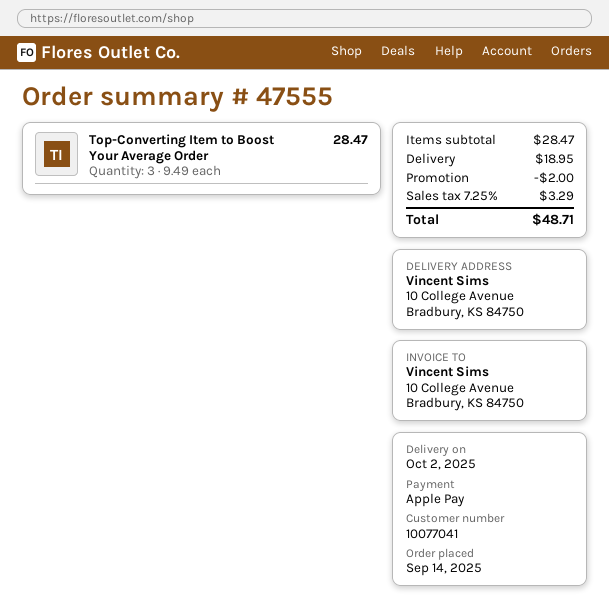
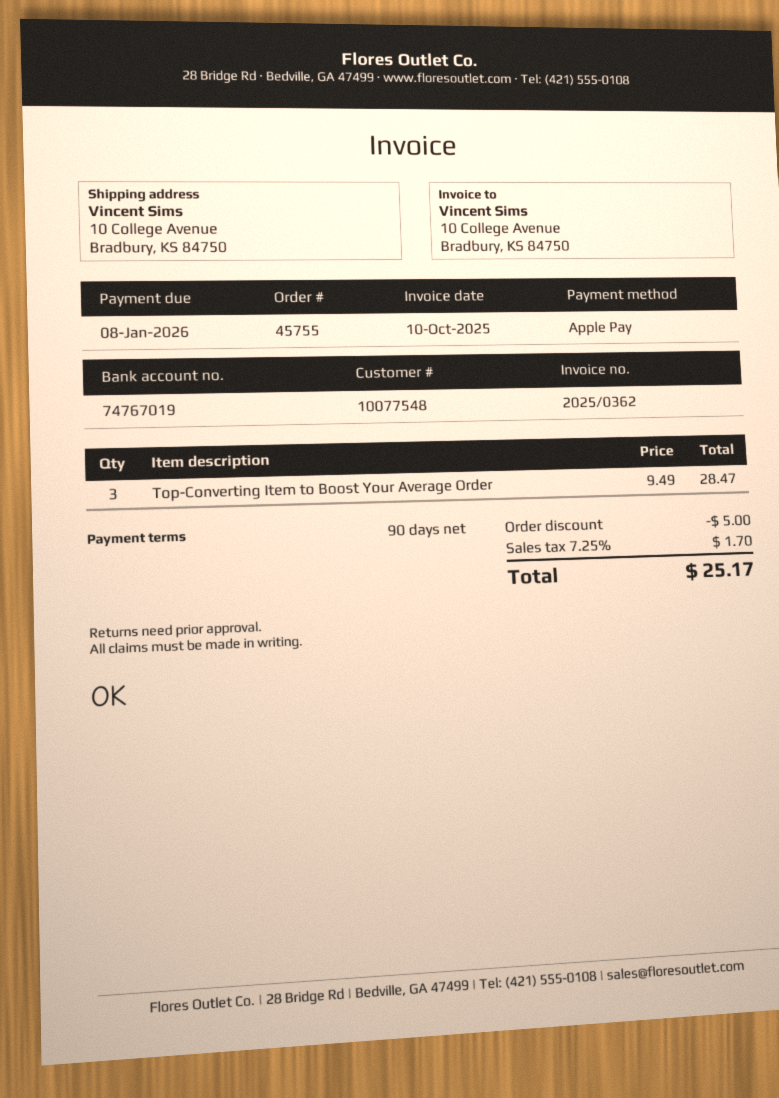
order number: 47555 -> 45755
customer number: 10077041 -> 10077548
discount: 2.00 -> 5.00
shipping: 18.95 -> none
tax: 7.25% = 3.29 -> 7.25% = 1.70
total: 48.71 -> 25.17

